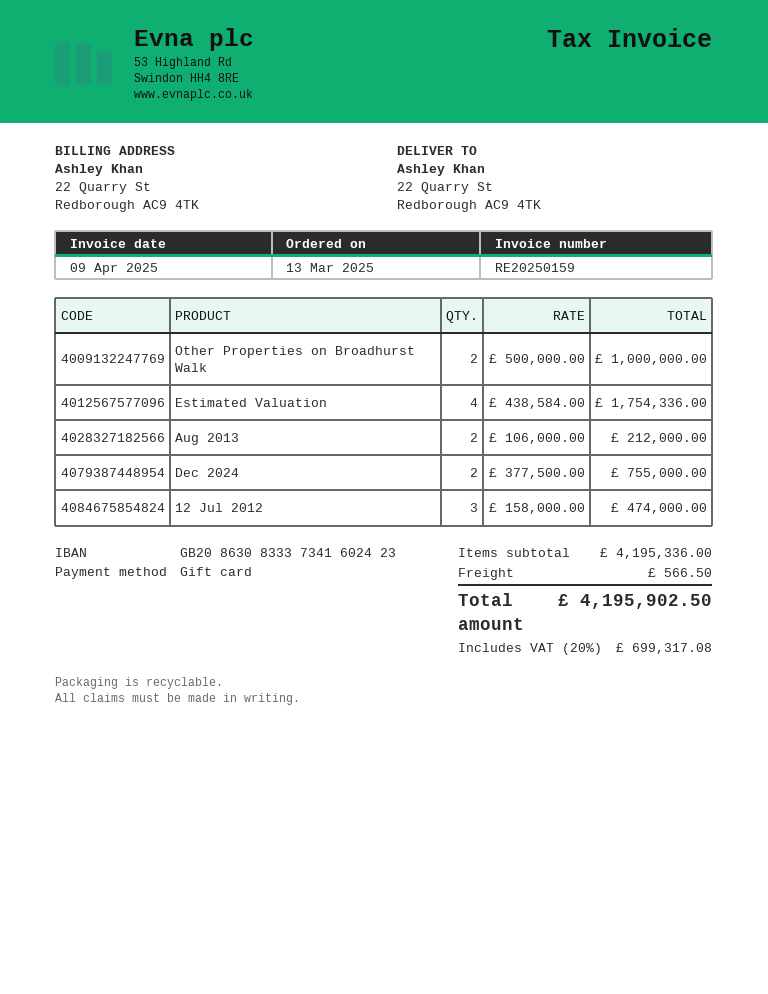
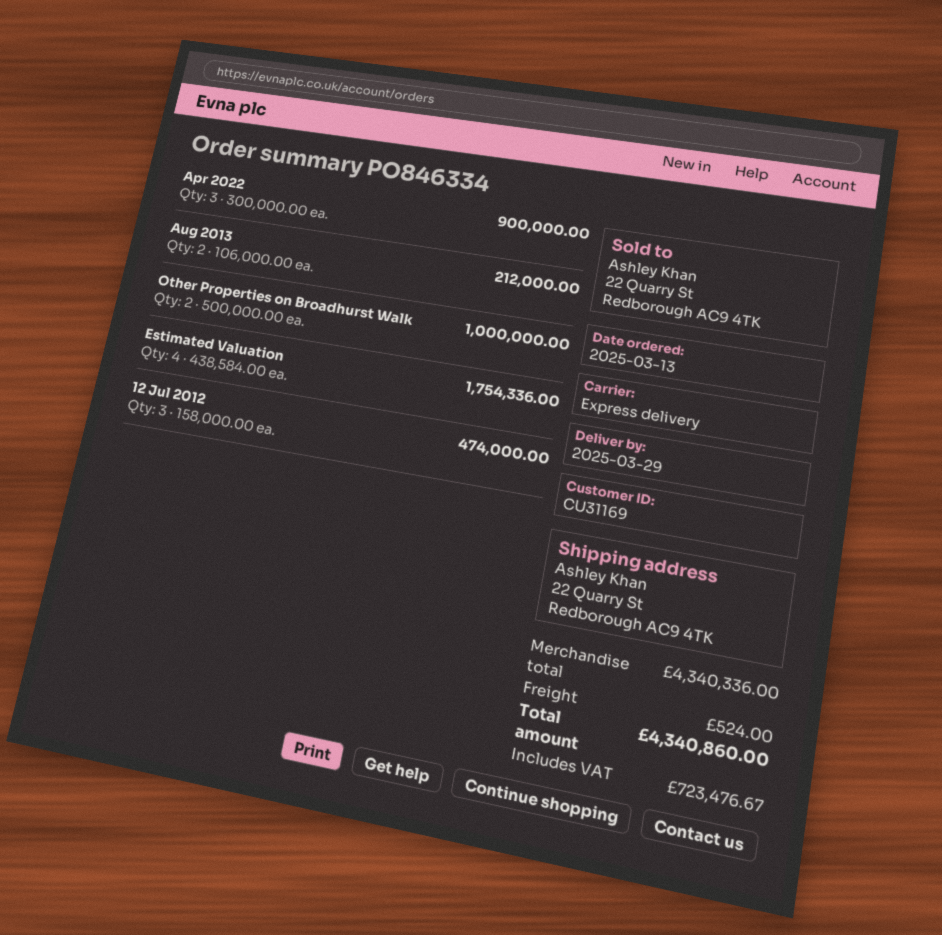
Dec 2024: 2 x 377500.00 = 755000.00 -> none
Apr 2022: none -> 3 x 300000.00 = 900000.00
subtotal: 4195336.00 -> 4340336.00
shipping: 566.50 -> 524.00
tax: 699317.08 -> 723476.67
total: 4195902.50 -> 4340860.00

